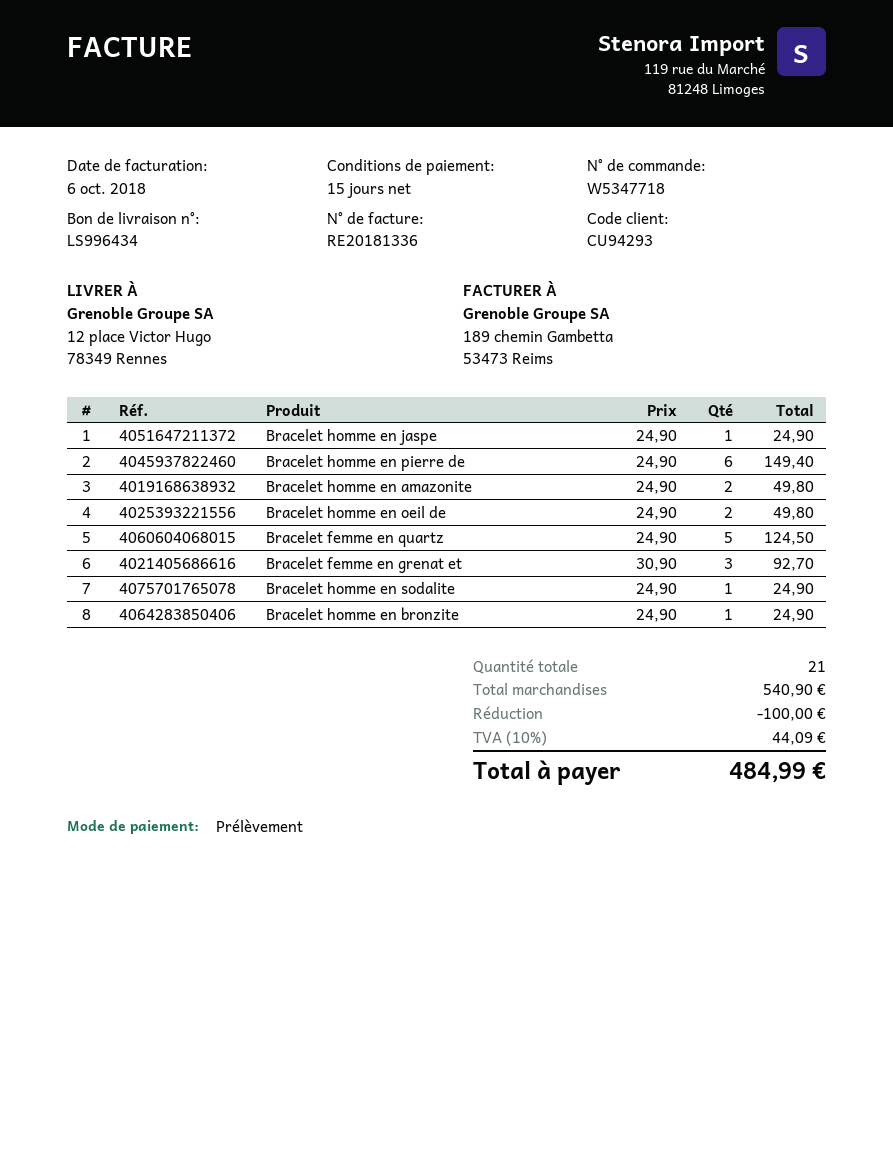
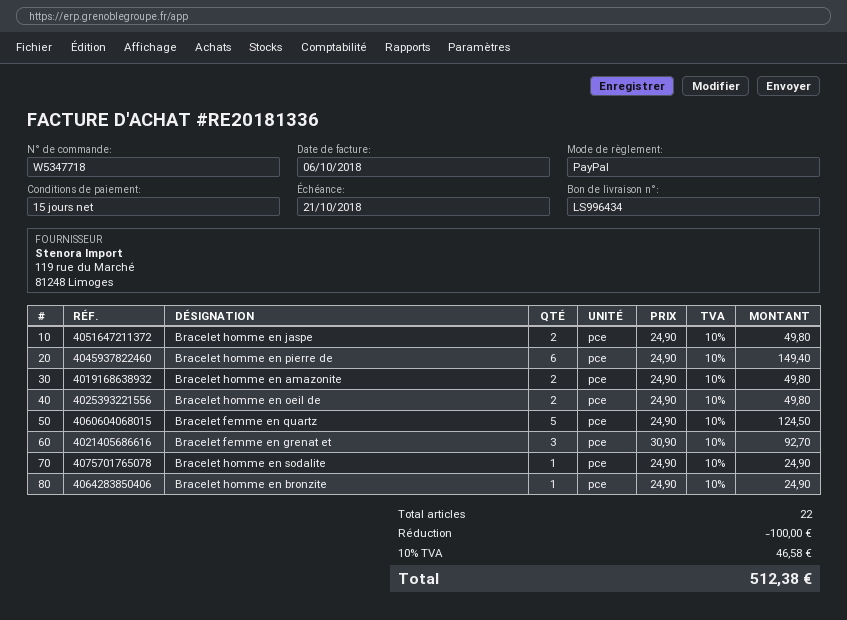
payment method: direct debit -> PayPal
Bracelet homme en jaspe: 1 x 24.90 = 24.90 -> 2 x 24.90 = 49.80
total quantity: 21 -> 22
tax: 10% = 44.09 -> 10% = 46.58
total: 484.99 -> 512.38

